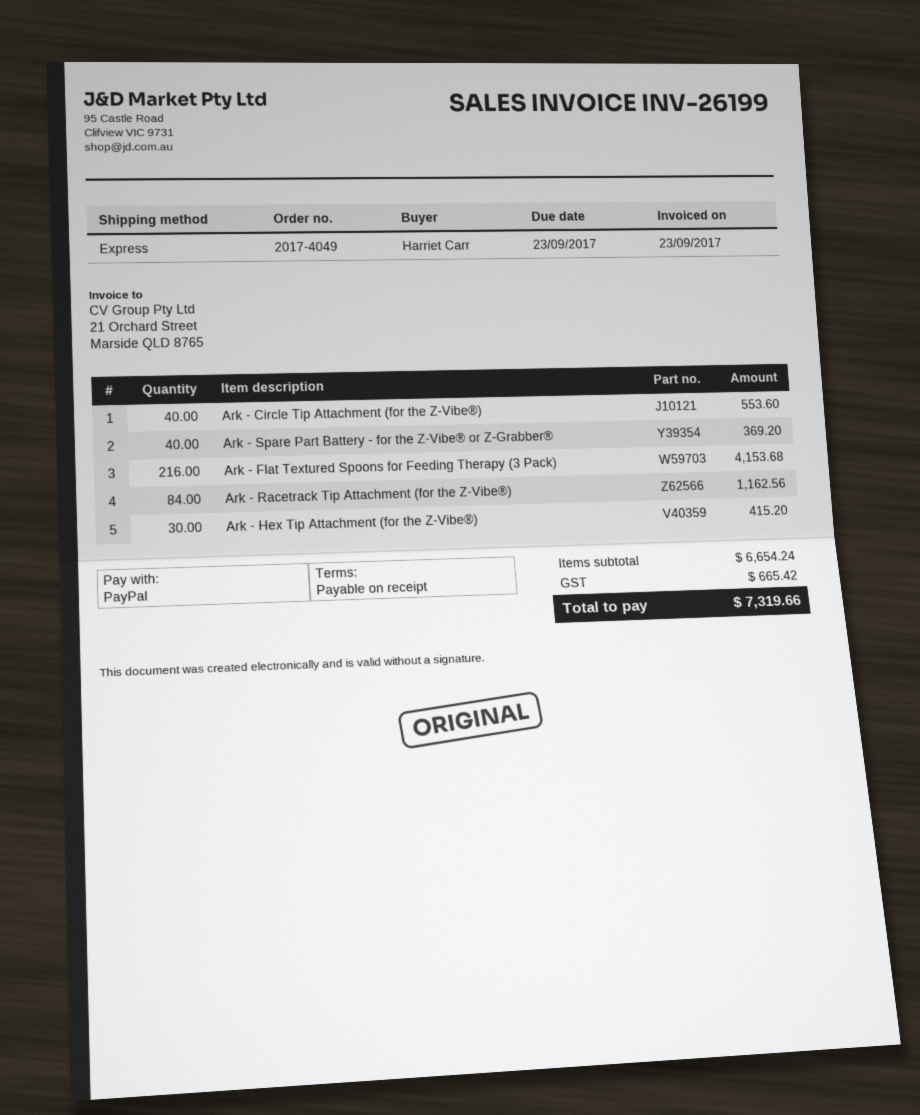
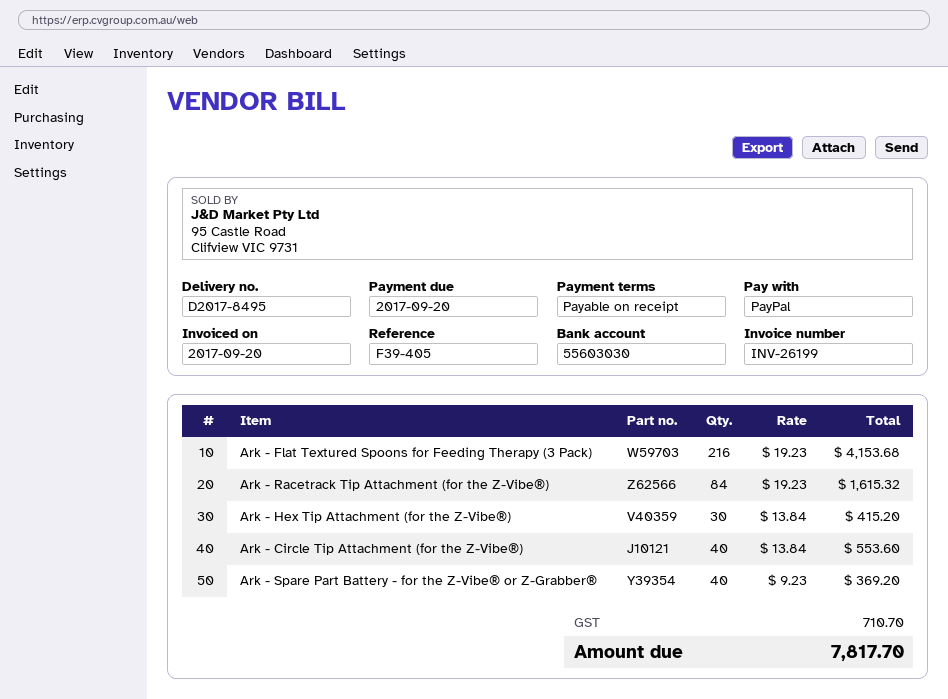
invoice date: 2017-09-23 -> 2017-09-20
due date: 2017-09-23 -> 2017-09-20
Ark - Racetrack Tip Attachment (for the Z-Vibe®): 84 for 1162.56 -> 84 for 1615.32
tax: 665.42 -> 710.70
total: 7319.66 -> 7817.70

